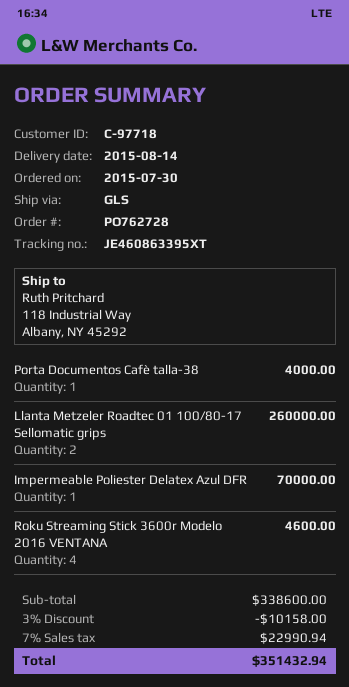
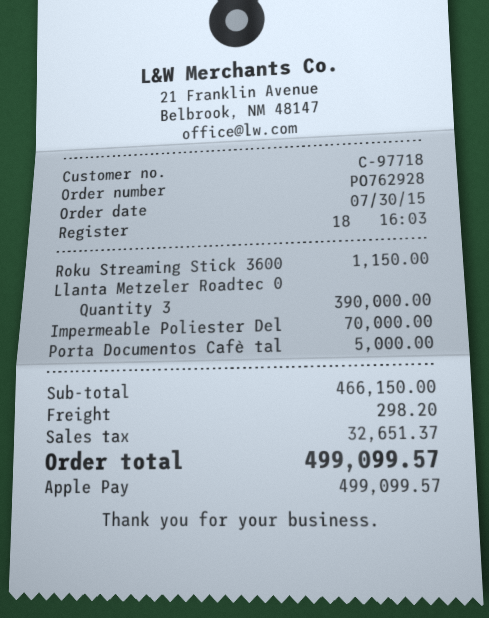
order number: PO762728 -> PO762928
Porta Documentos Cafè talla-38: 1 for 4000.00 -> 1 for 5000.00
Llanta Metzeler Roadtec 01 100/80-17 Sellomatic grips: 2 for 260000.00 -> 3 for 390000.00
Roku Streaming Stick 3600r Modelo 2016 VENTANA: 4 for 4600.00 -> 1 for 1150.00
subtotal: 338600.00 -> 466150.00
discount: 3% = 10158.00 -> none
shipping: none -> 298.20
tax: 22990.94 -> 32651.37
total: 351432.94 -> 499099.57

